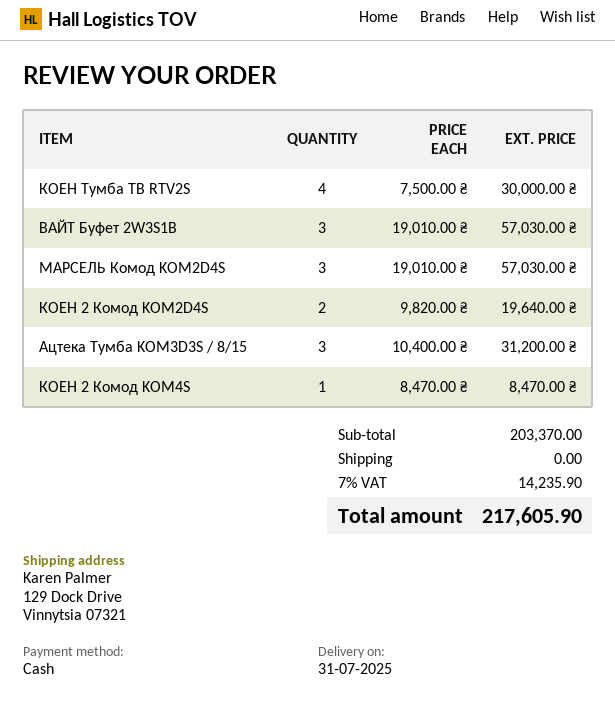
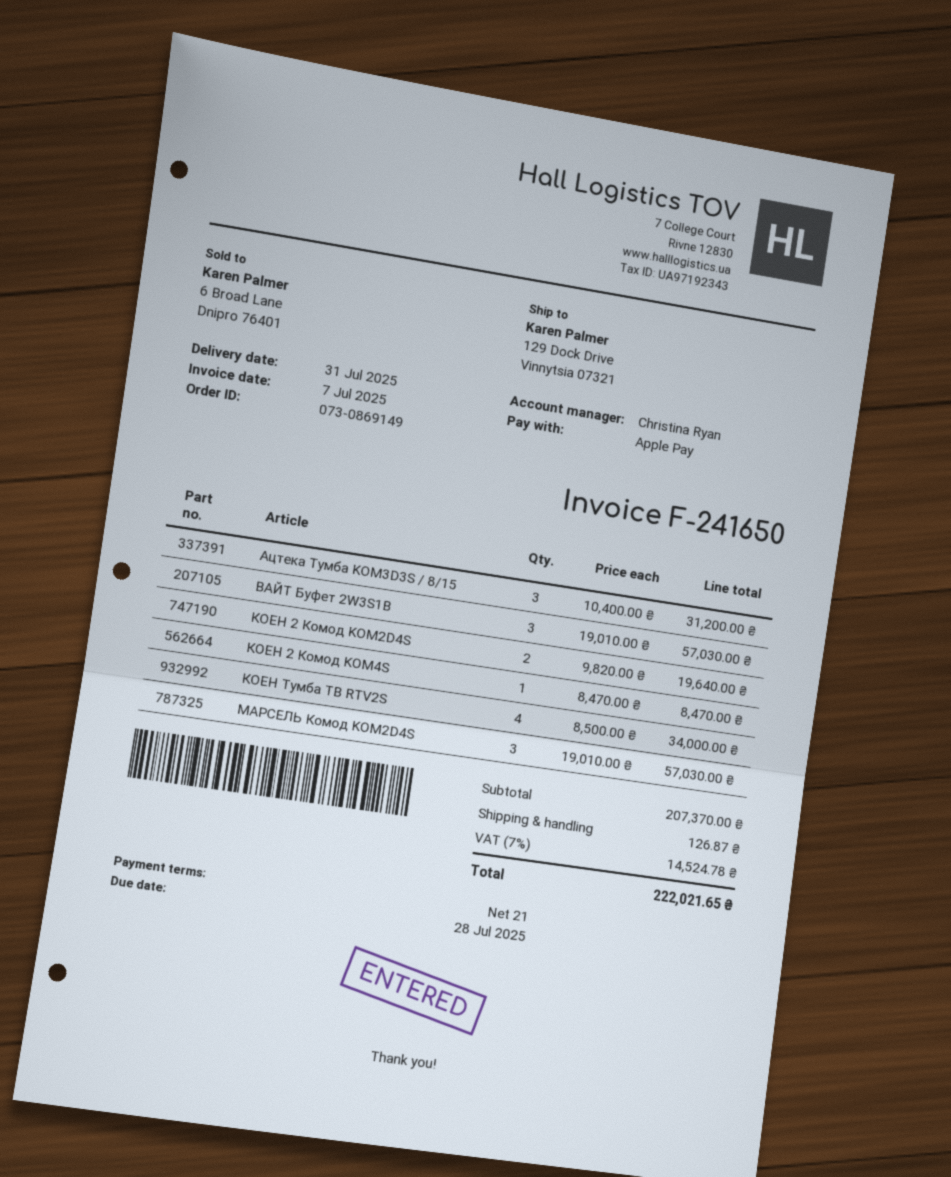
payment method: cash -> Apple Pay
КОЕН Тумба ТВ RTV2S: 4 x 7500.00 = 30000.00 -> 4 x 8500.00 = 34000.00
subtotal: 203370.00 -> 207370.00
shipping: 0.00 -> 126.87
tax: 7% = 14235.90 -> 7% = 14524.78
total: 217605.90 -> 222021.65

